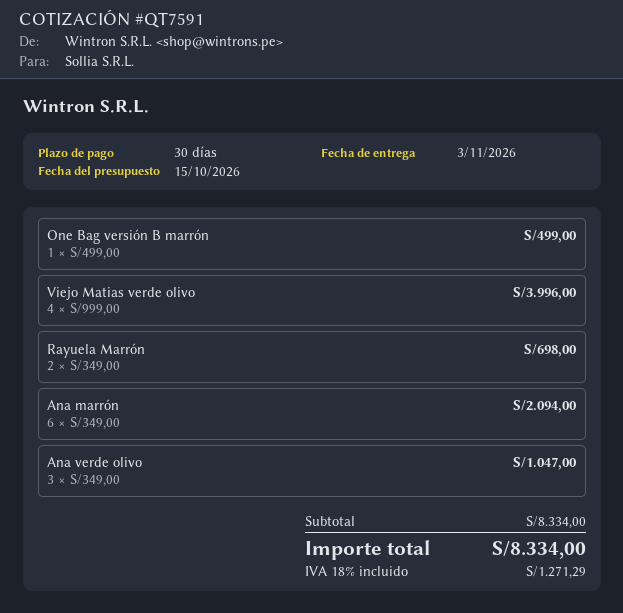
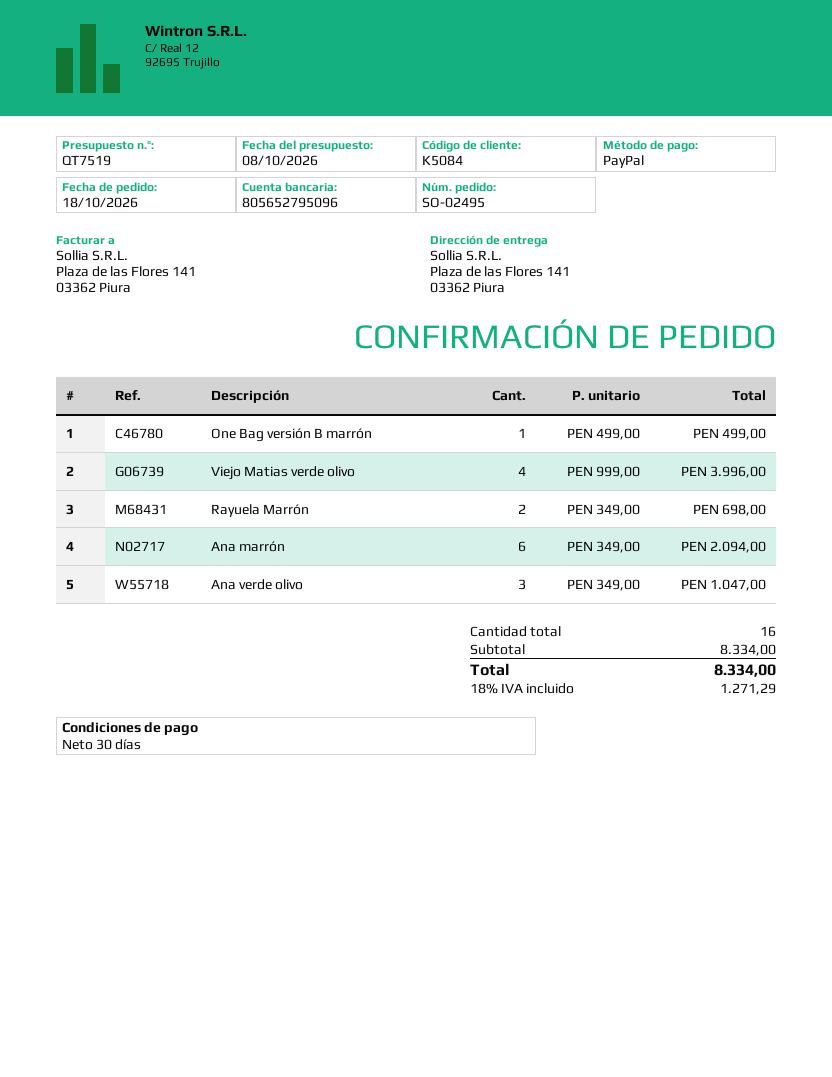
quote number: QT7591 -> QT7519
quote date: 2026-10-15 -> 2026-10-08

